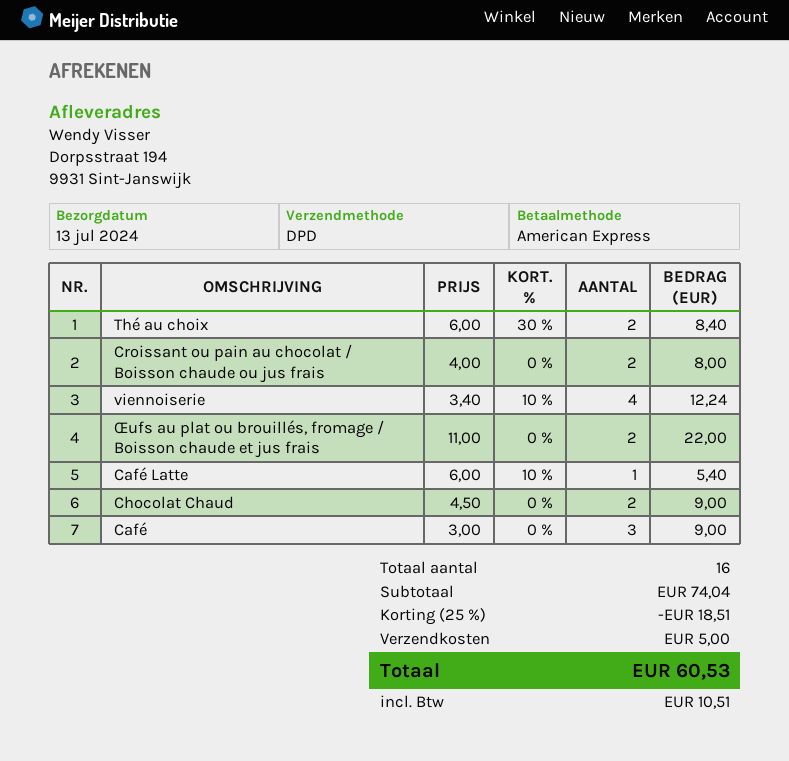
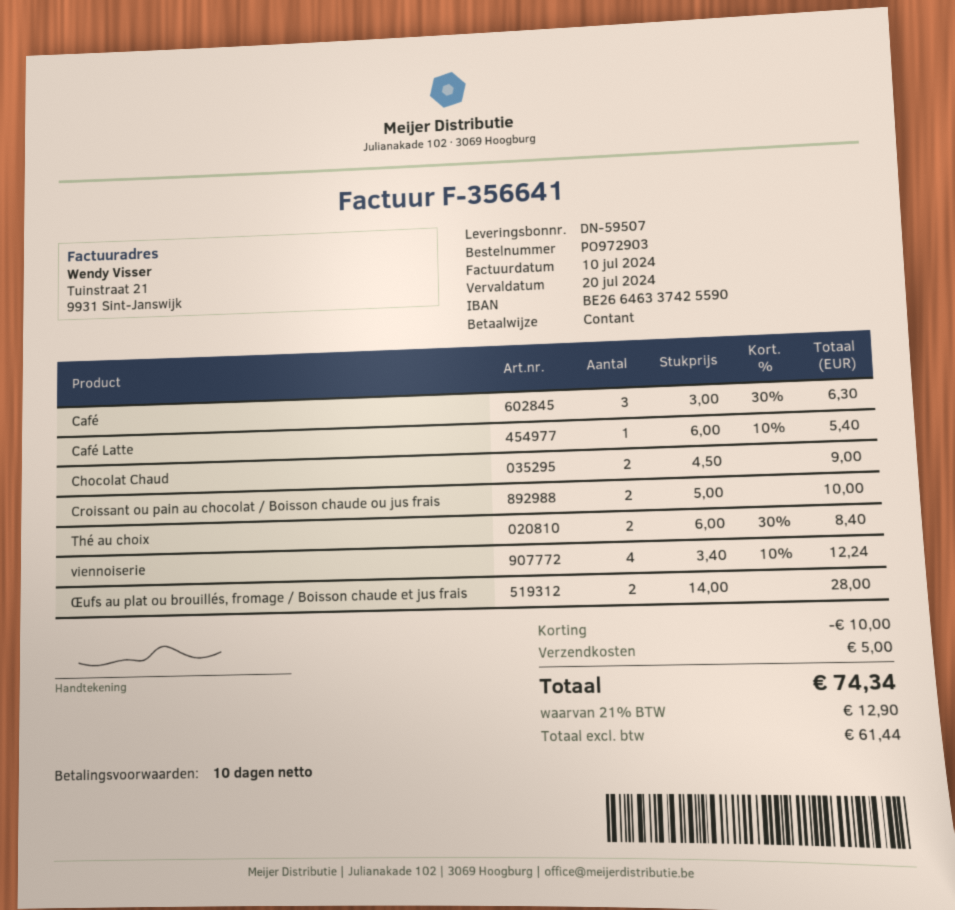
payment method: American Express -> cash
Croissant ou pain au chocolat / Boisson chaude ou jus frais: 2 x 4.00 = 8.00 -> 2 x 5.00 = 10.00
Œufs au plat ou brouillés, fromage / Boisson chaude et jus frais: 2 x 11.00 = 22.00 -> 2 x 14.00 = 28.00
Café: 3 x 3.00 = 9.00 -> 3 x 3.00 - 30% = 6.30
discount: 18.51 -> 10.00
tax: 10.51 -> 12.90
total: 60.53 -> 74.34

